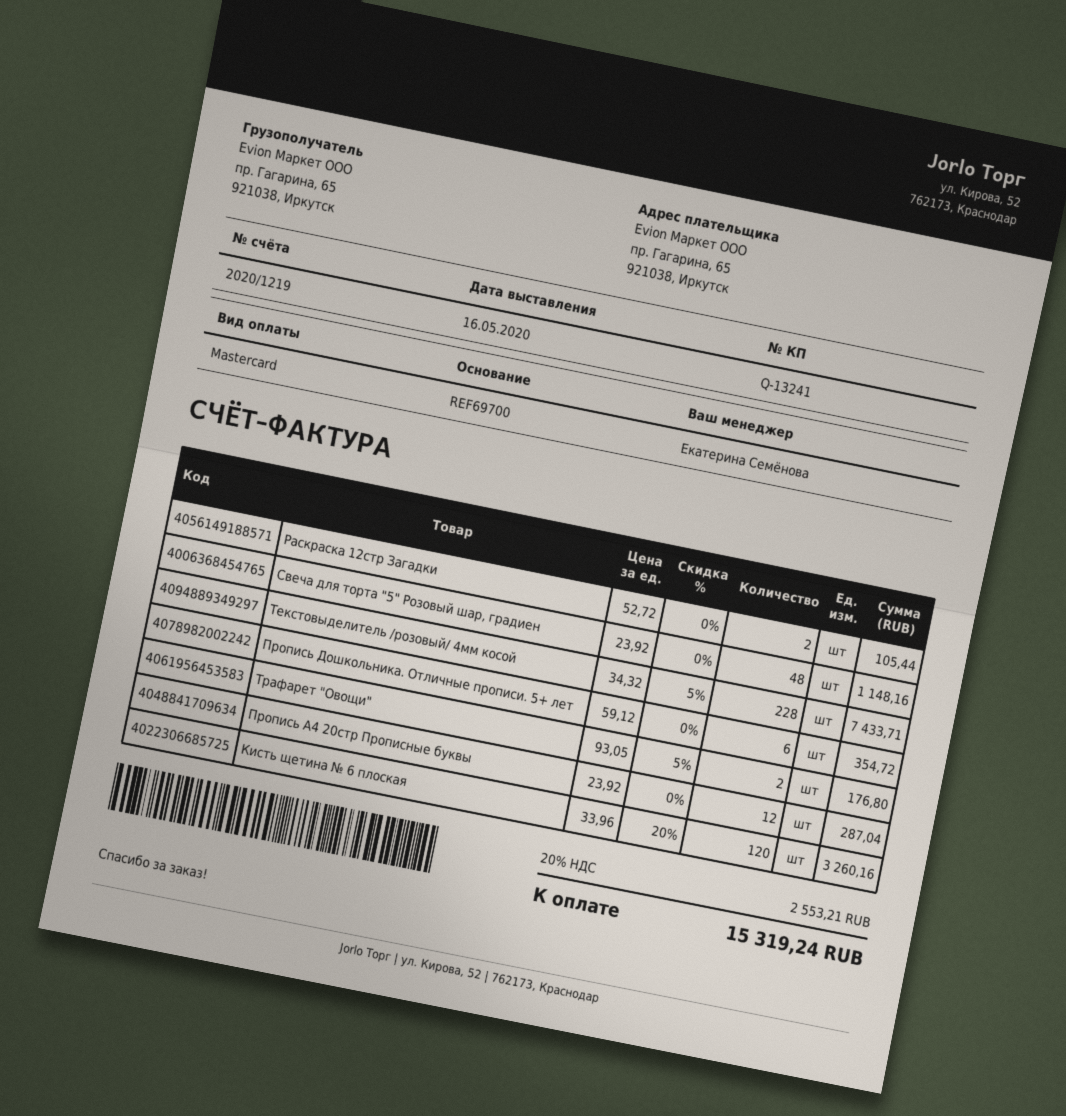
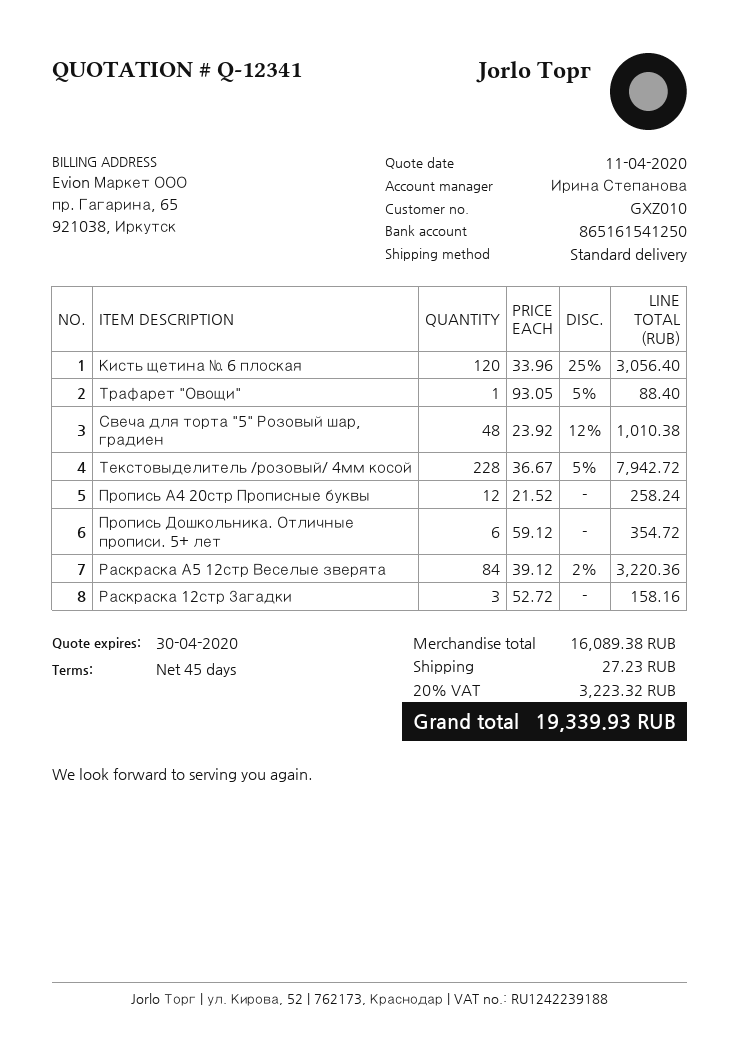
quote number: Q-13241 -> Q-12341
sales rep: Екатерина Семёнова -> Ирина Степанова
Раскраска 12стр Загадки: 2 x 52.72 = 105.44 -> 3 x 52.72 = 158.16
Свеча для торта "5" Розовый шар, градиен: 48 x 23.92 = 1148.16 -> 48 x 23.92 - 12% = 1010.38
Текстовыделитель /розовый/ 4мм косой: 228 x 34.32 - 5% = 7433.71 -> 228 x 36.67 - 5% = 7942.72
Трафарет "Овощи": 2 x 93.05 - 5% = 176.80 -> 1 x 93.05 - 5% = 88.40
Пропись А4 20стр Прописные буквы: 12 x 23.92 = 287.04 -> 12 x 21.52 = 258.24
Кисть щетина № 6 плоская: 120 x 33.96 - 20% = 3260.16 -> 120 x 33.96 - 25% = 3056.40
Раскраска А5 12стр Веселые зверята: none -> 84 x 39.12 - 2% = 3220.36
shipping: none -> 27.23
tax: 20% = 2553.21 -> 20% = 3223.32
total: 15319.24 -> 19339.93

